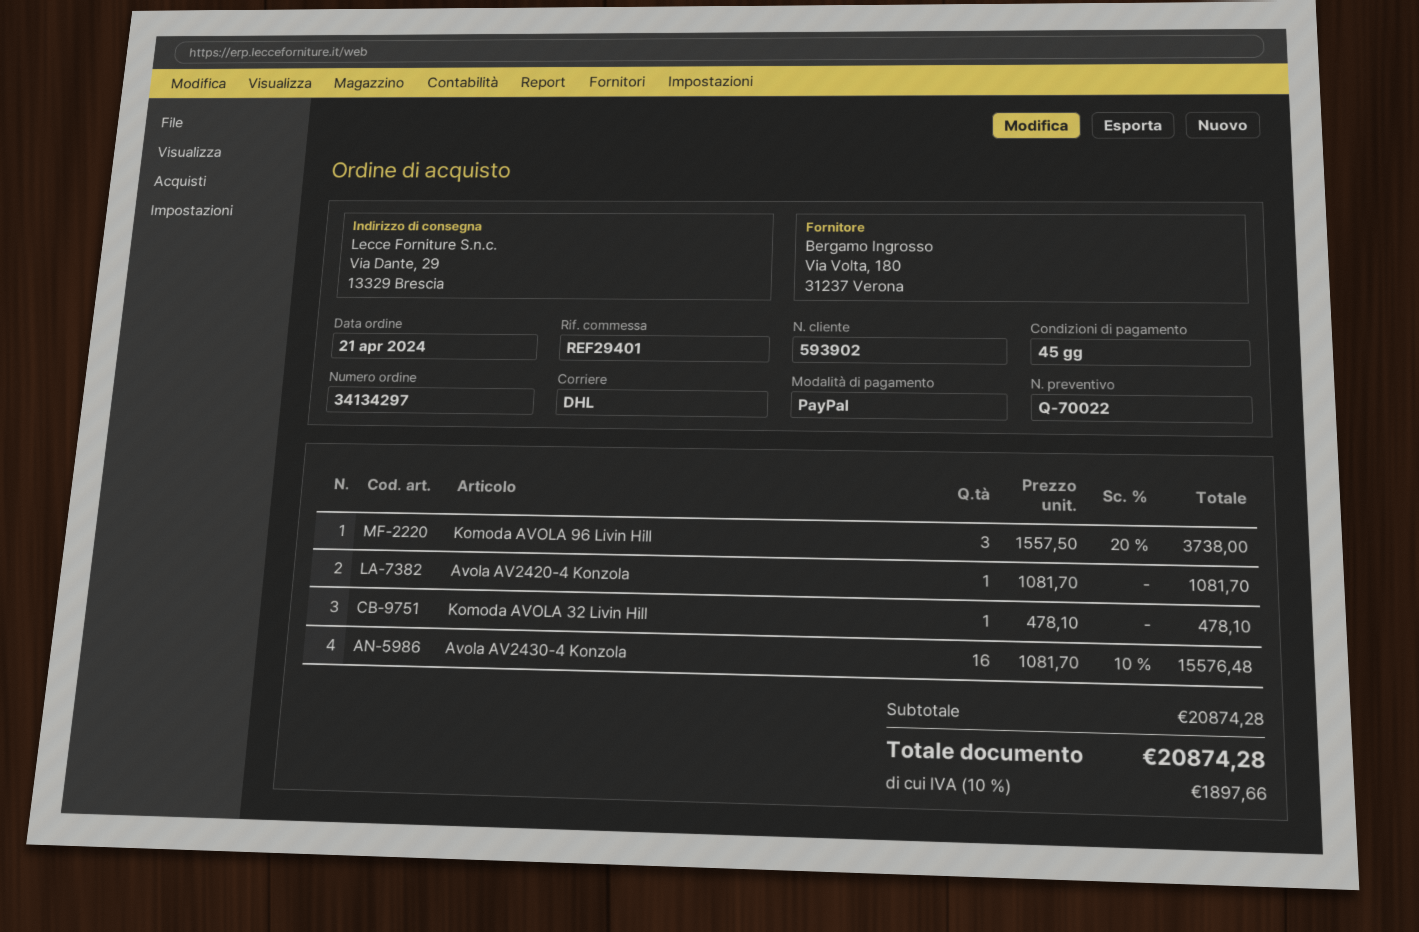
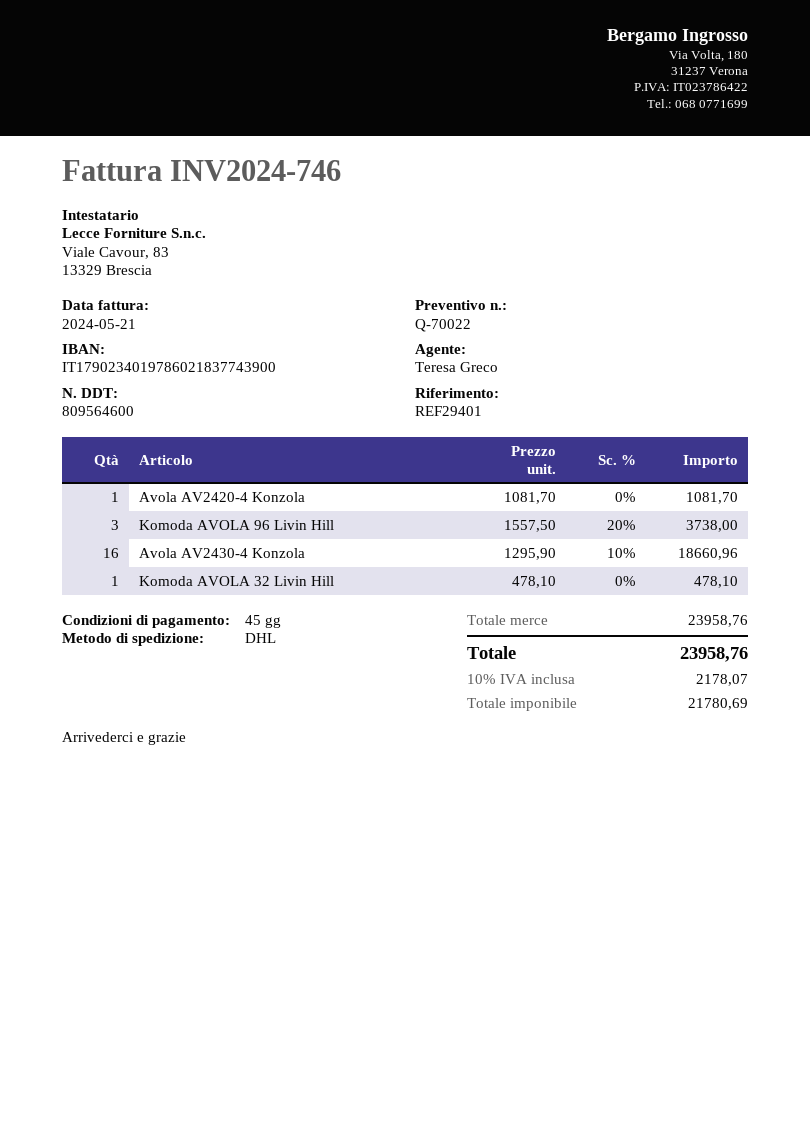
Avola AV2430-4 Konzola: 16 x 1081.70 - 10% = 15576.48 -> 16 x 1295.90 - 10% = 18660.96
subtotal: 20874.28 -> 23958.76
tax: 10% = 1897.66 -> 10% = 2178.07
total: 20874.28 -> 23958.76

